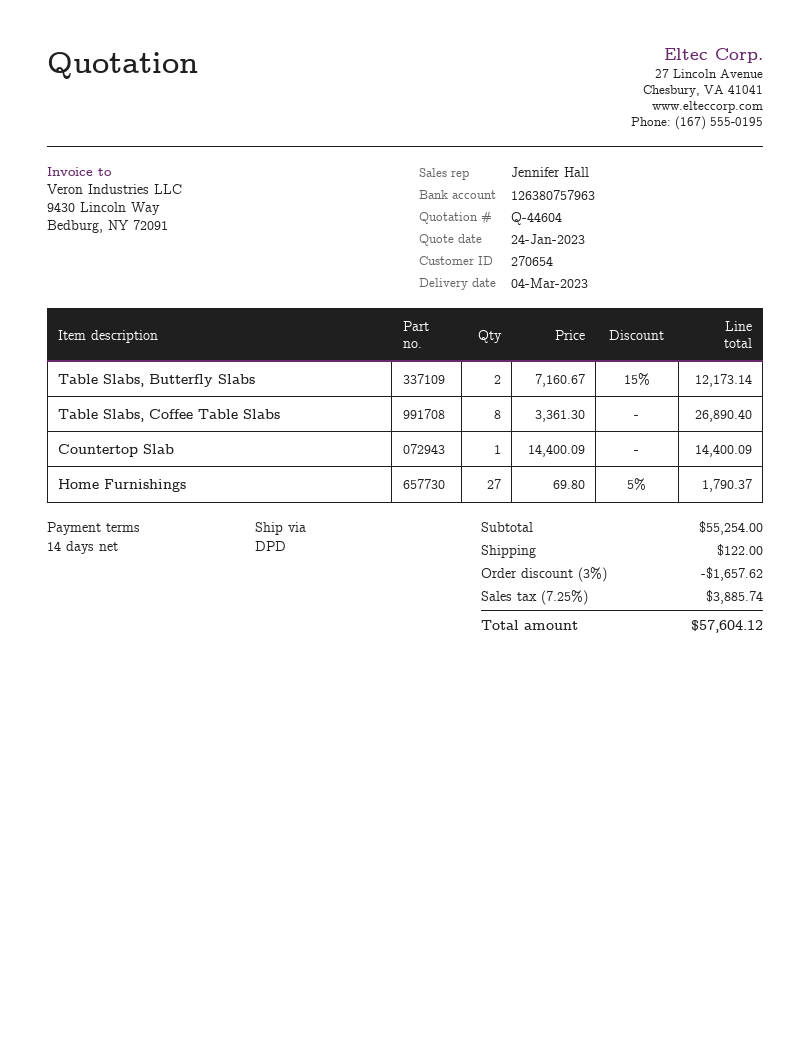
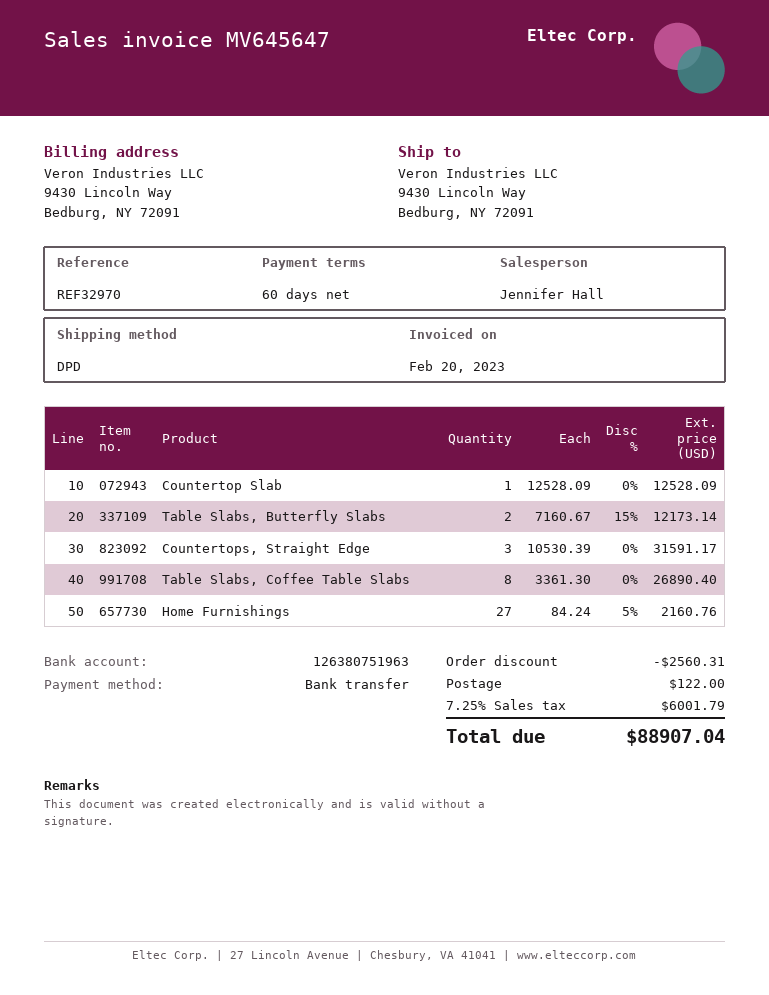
payment terms: 14 days -> 60 days
bank account: 126380757963 -> 126380751963
Countertop Slab: 1 x 14400.09 = 14400.09 -> 1 x 12528.09 = 12528.09
Home Furnishings: 27 x 69.80 - 5% = 1790.37 -> 27 x 84.24 - 5% = 2160.76
Countertops, Straight Edge: none -> 3 x 10530.39 = 31591.17
discount: 1657.62 -> 2560.31
tax: 7.25% = 3885.74 -> 7.25% = 6001.79
total: 57604.12 -> 88907.04

